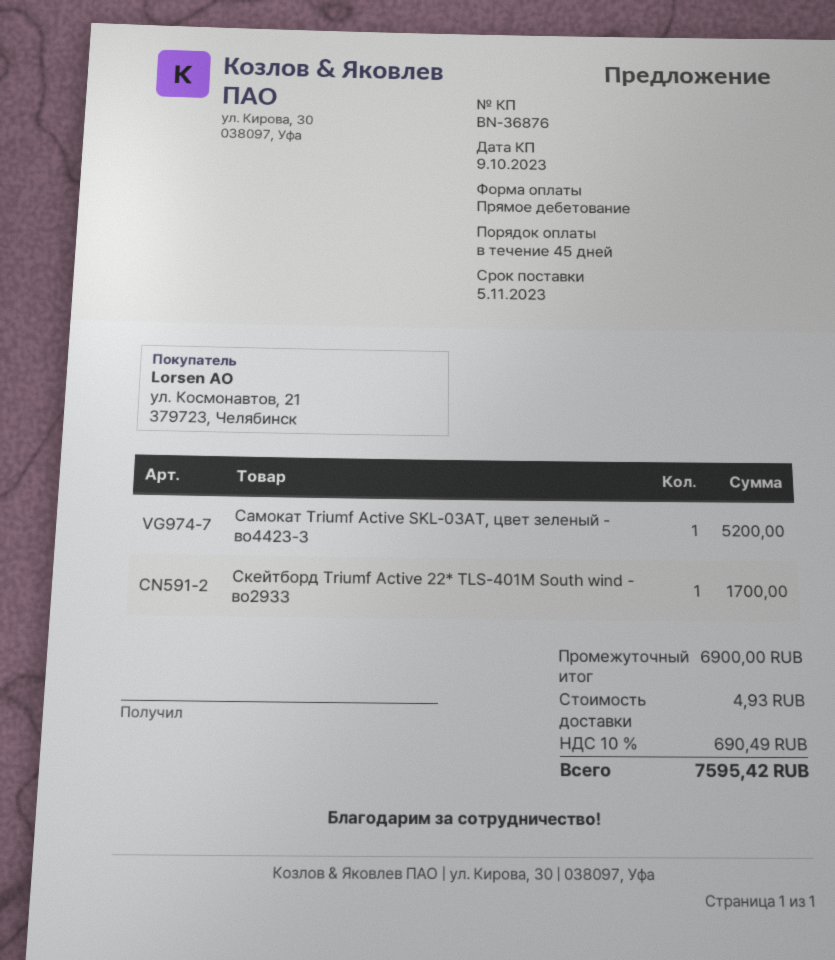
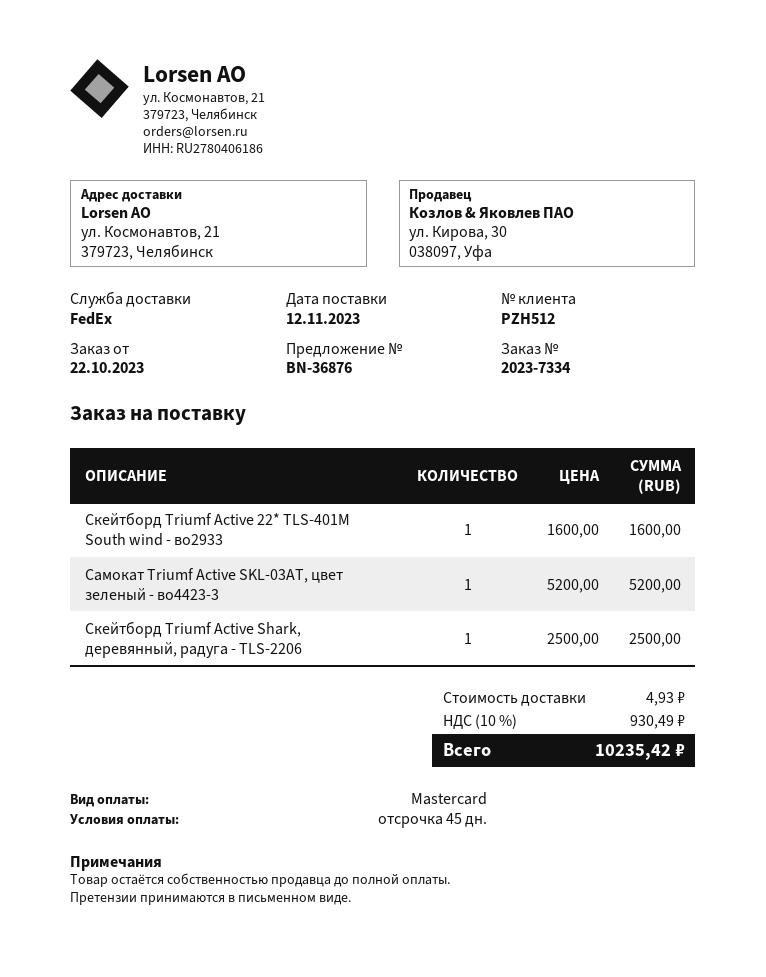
delivery date: 2023-11-05 -> 2023-11-12
payment method: direct debit -> Mastercard
Скейтборд Triumf Active 22* TLS-401M South wind - во2933: 1 for 1700.00 -> 1 for 1600.00
Скейтборд Triumf Active Shark, деревянный, радуга - TLS-2206: none -> 1 for 2500.00
tax: 10% = 690.49 -> 10% = 930.49
total: 7595.42 -> 10235.42

